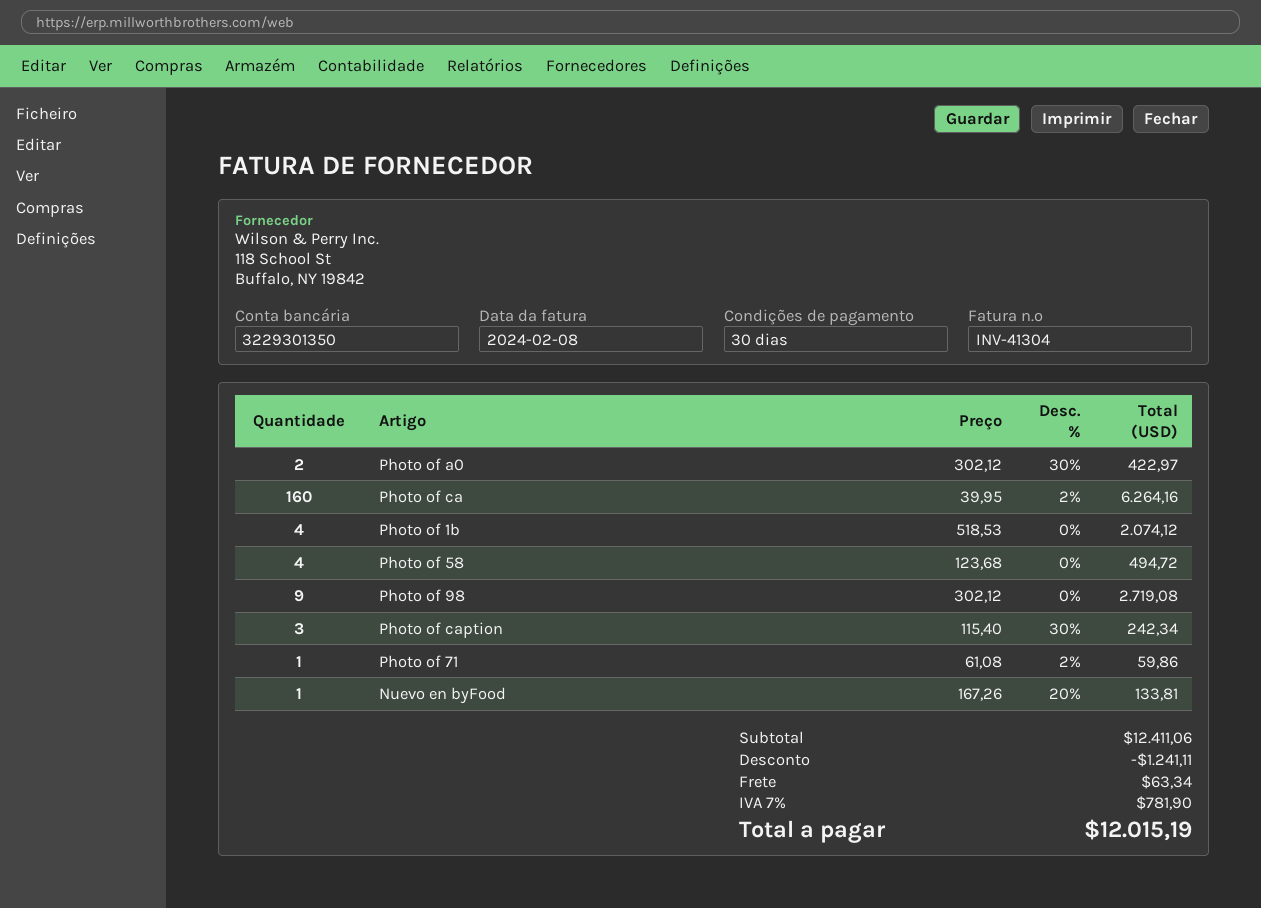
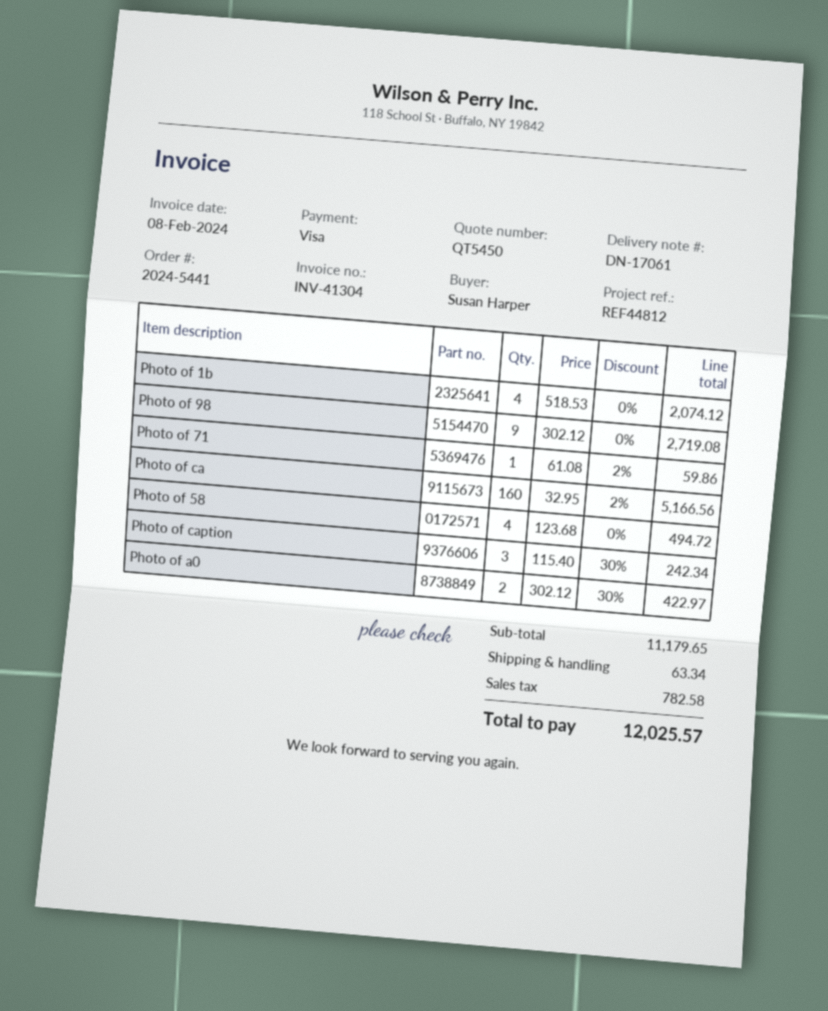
Photo of ca: 160 x 39.95 - 2% = 6264.16 -> 160 x 32.95 - 2% = 5166.56
Nuevo en byFood: 1 x 167.26 - 20% = 133.81 -> none
subtotal: 12411.06 -> 11179.65
discount: 1241.11 -> none
tax: 781.90 -> 782.58
total: 12015.19 -> 12025.57

